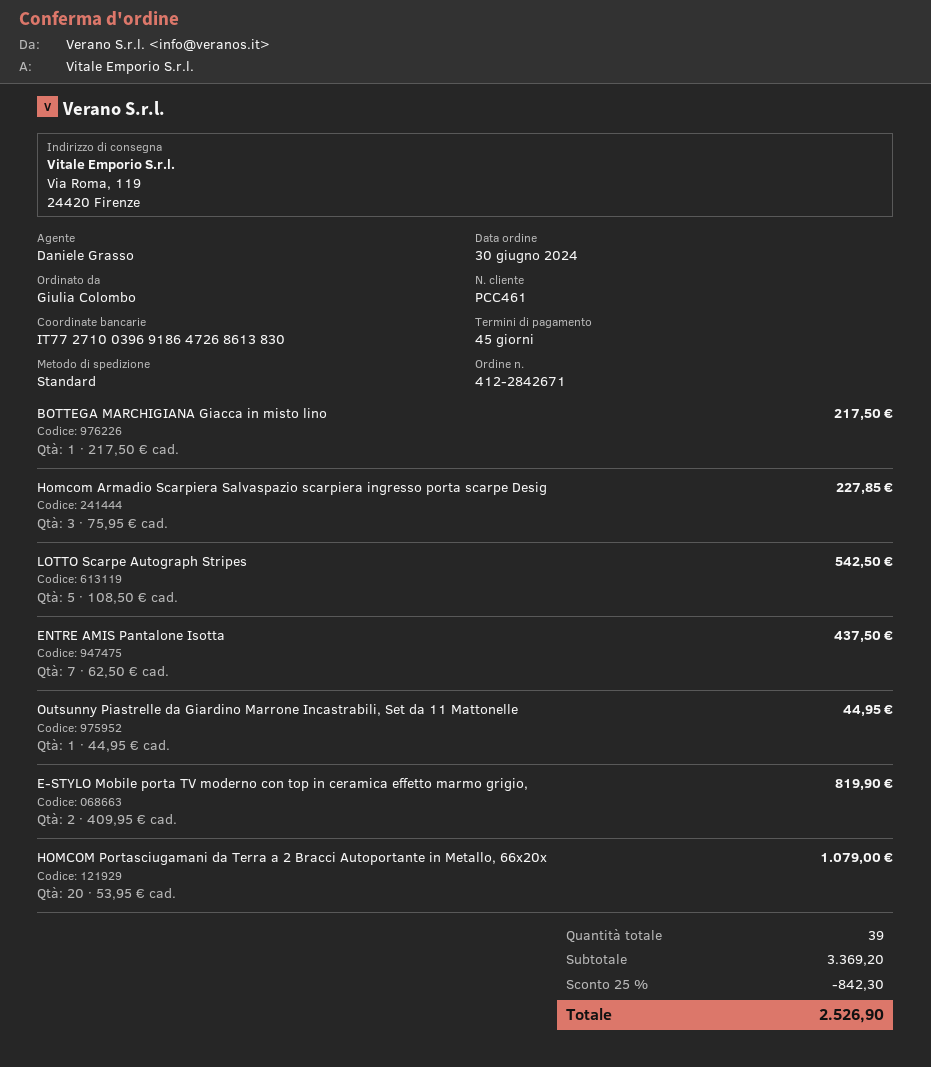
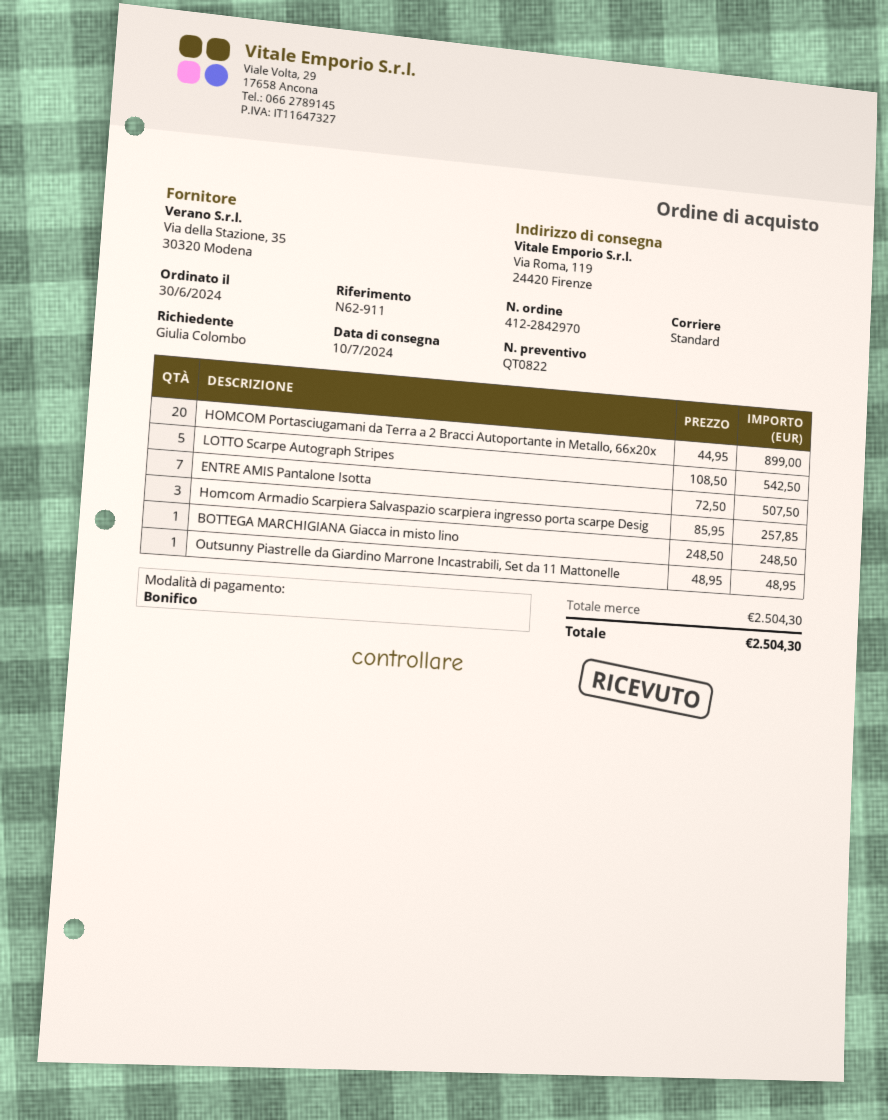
order number: 412-2842671 -> 412-2842970
BOTTEGA MARCHIGIANA Giacca in misto lino: 1 x 217.50 = 217.50 -> 1 x 248.50 = 248.50
Homcom Armadio Scarpiera Salvaspazio scarpiera ingresso porta scarpe Desig: 3 x 75.95 = 227.85 -> 3 x 85.95 = 257.85
ENTRE AMIS Pantalone Isotta: 7 x 62.50 = 437.50 -> 7 x 72.50 = 507.50
Outsunny Piastrelle da Giardino Marrone Incastrabili, Set da 11 Mattonelle: 1 x 44.95 = 44.95 -> 1 x 48.95 = 48.95
E-STYLO Mobile porta TV moderno con top in ceramica effetto marmo grigio,: 2 x 409.95 = 819.90 -> none
HOMCOM Portasciugamani da Terra a 2 Bracci Autoportante in Metallo, 66x20x: 20 x 53.95 = 1079.00 -> 20 x 44.95 = 899.00
subtotal: 3369.20 -> 2504.30
discount: 25% = 842.30 -> none
total: 2526.90 -> 2504.30

